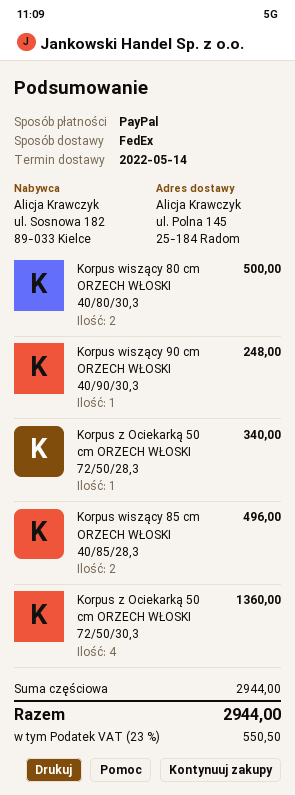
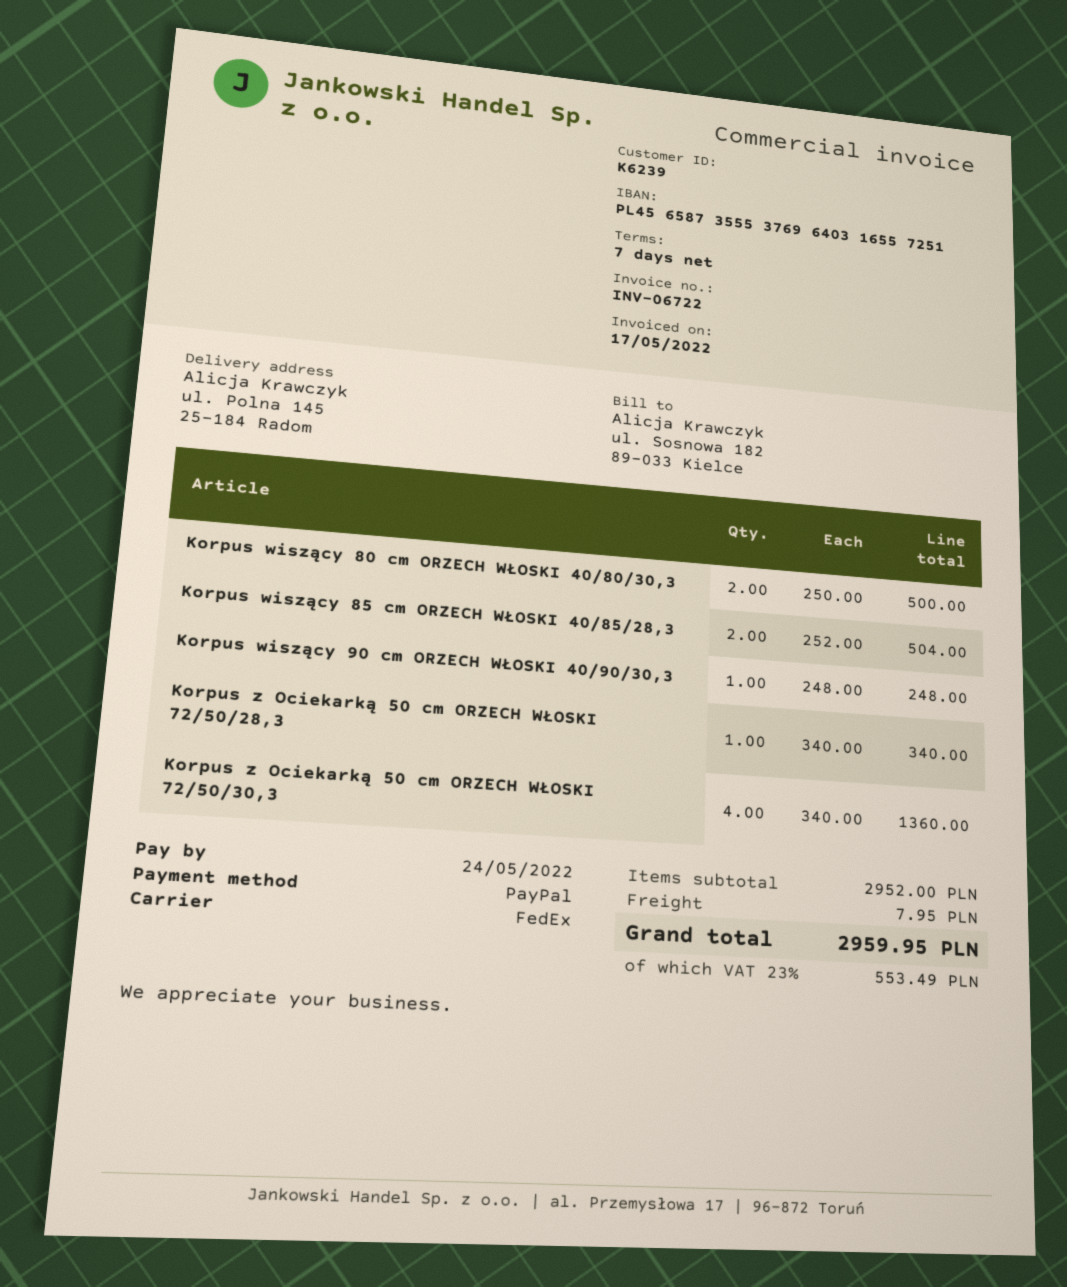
Korpus wiszący 85 cm ORZECH WŁOSKI 40/85/28,3: 2 for 496.00 -> 2 for 504.00
subtotal: 2944.00 -> 2952.00
shipping: none -> 7.95
tax: 23% = 550.50 -> 23% = 553.49
total: 2944.00 -> 2959.95

